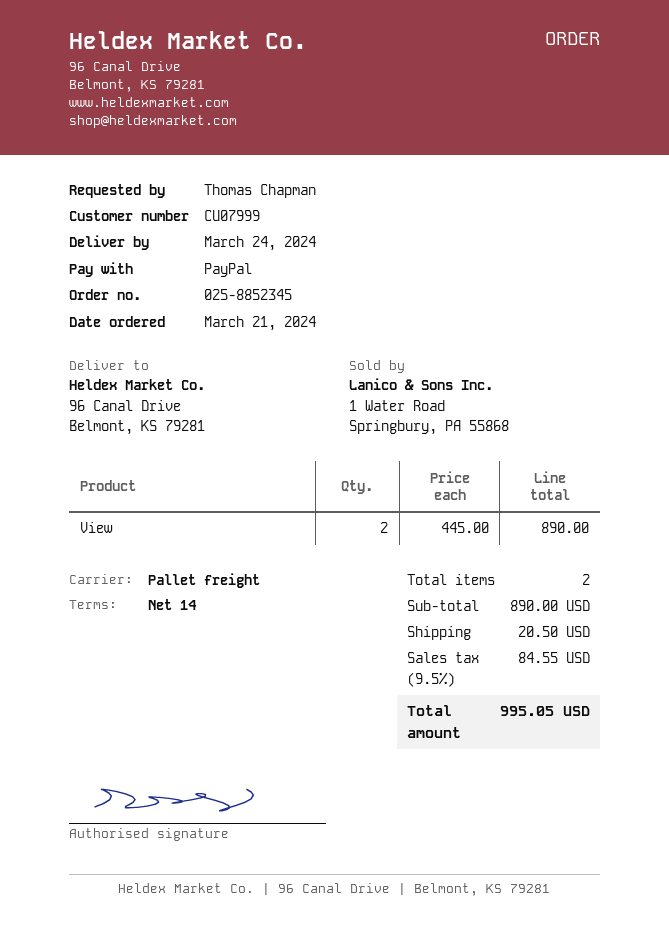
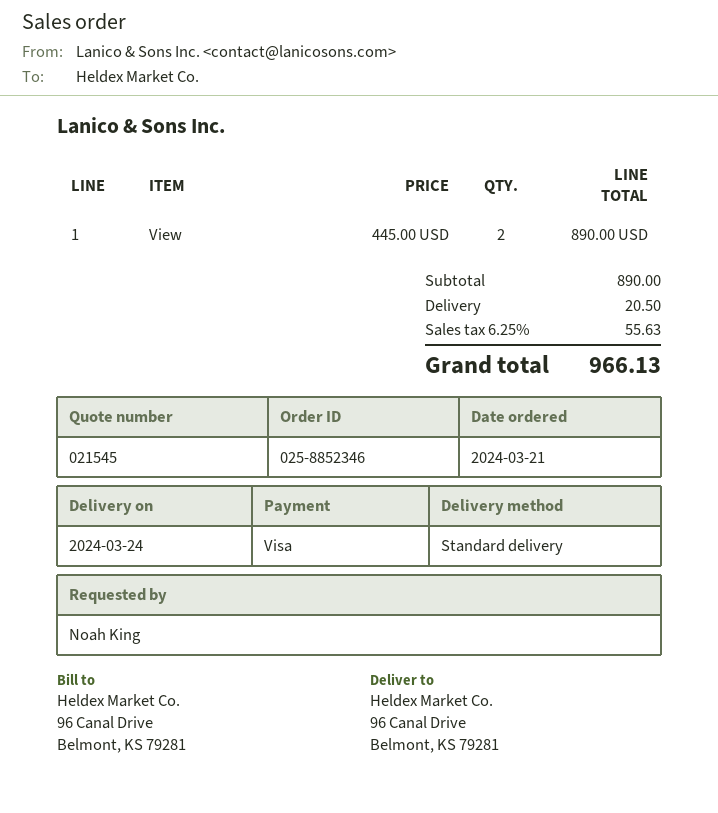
order number: 025-8852345 -> 025-8852346
ordered by: Thomas Chapman -> Noah King
payment method: PayPal -> Visa
shipping method: pallet freight -> standard
tax: 9.5% = 84.55 -> 6.25% = 55.63
total: 995.05 -> 966.13

